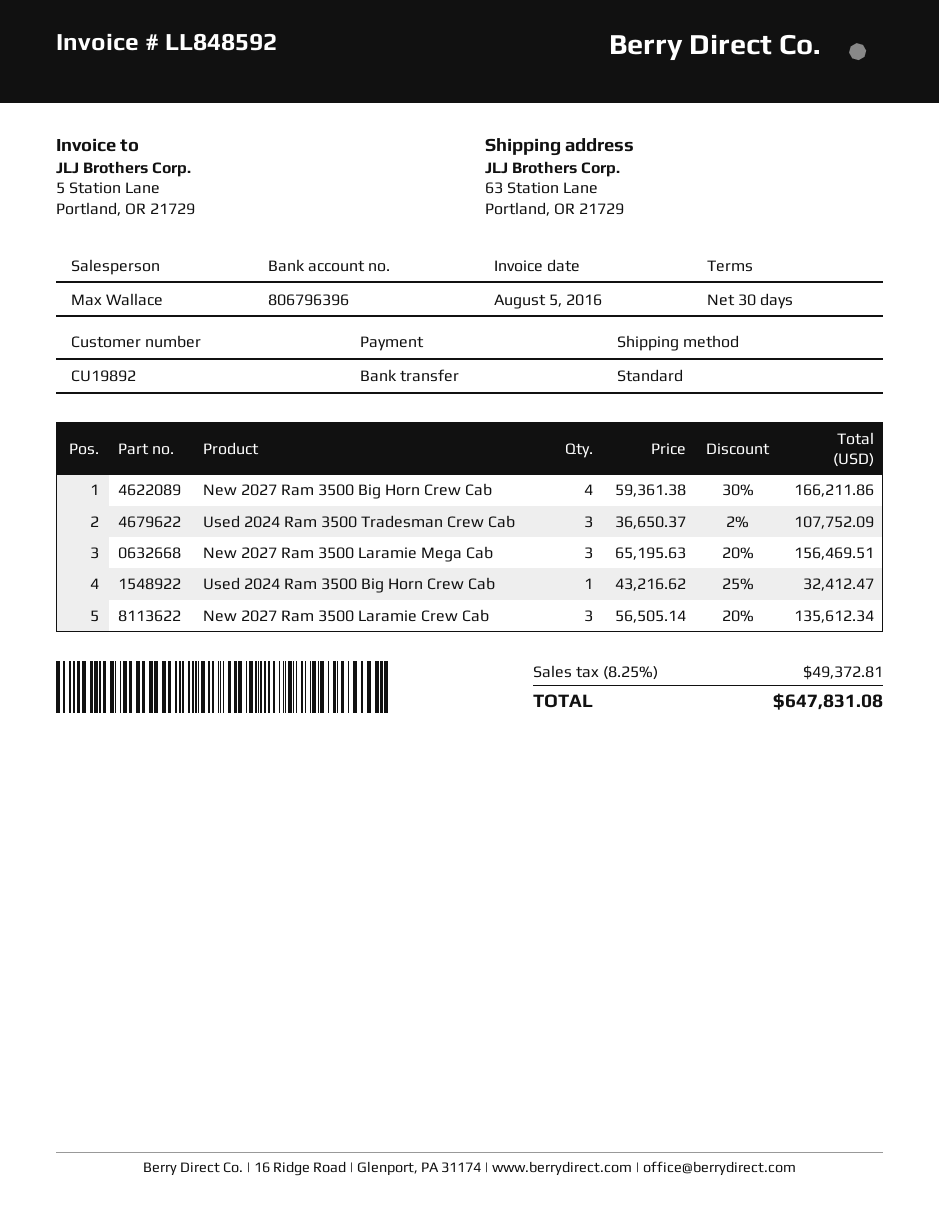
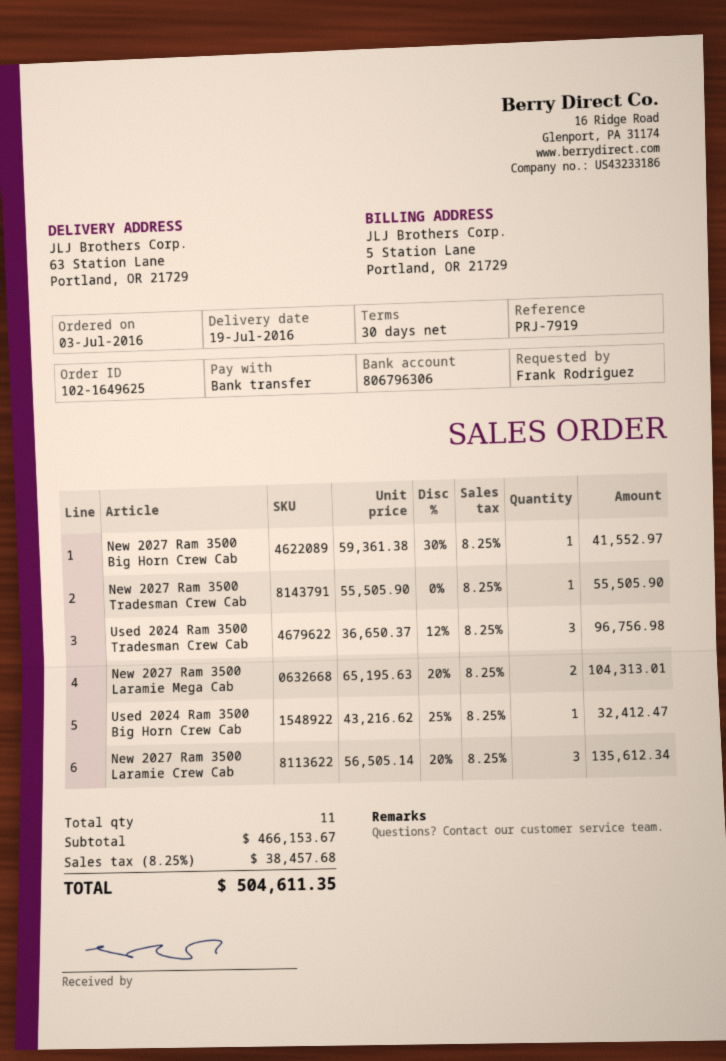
bank account: 806796396 -> 806796306
New 2027 Ram 3500 Big Horn Crew Cab: 4 x 59361.38 - 30% = 166211.86 -> 1 x 59361.38 - 30% = 41552.97
Used 2024 Ram 3500 Tradesman Crew Cab: 3 x 36650.37 - 2% = 107752.09 -> 3 x 36650.37 - 12% = 96756.98
New 2027 Ram 3500 Laramie Mega Cab: 3 x 65195.63 - 20% = 156469.51 -> 2 x 65195.63 - 20% = 104313.01
New 2027 Ram 3500 Tradesman Crew Cab: none -> 1 x 55505.90 = 55505.90
tax: 8.25% = 49372.81 -> 8.25% = 38457.68
total: 647831.08 -> 504611.35

